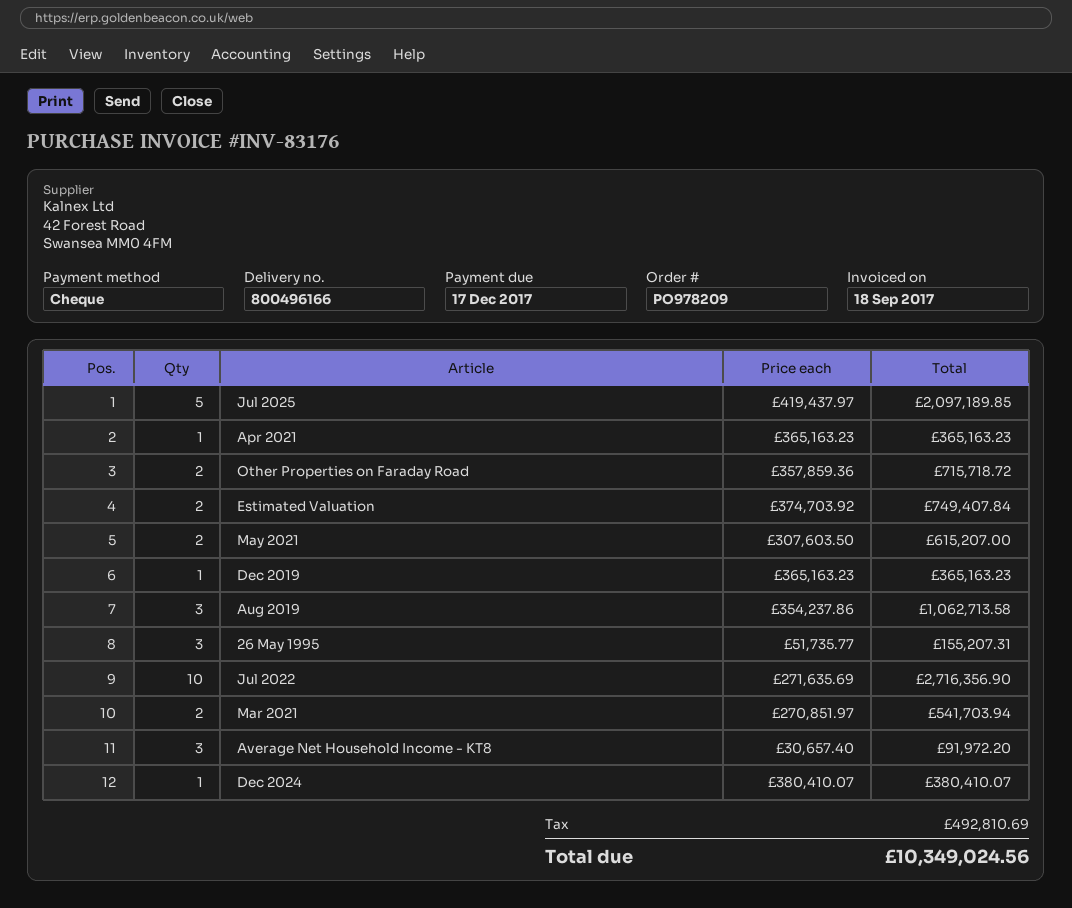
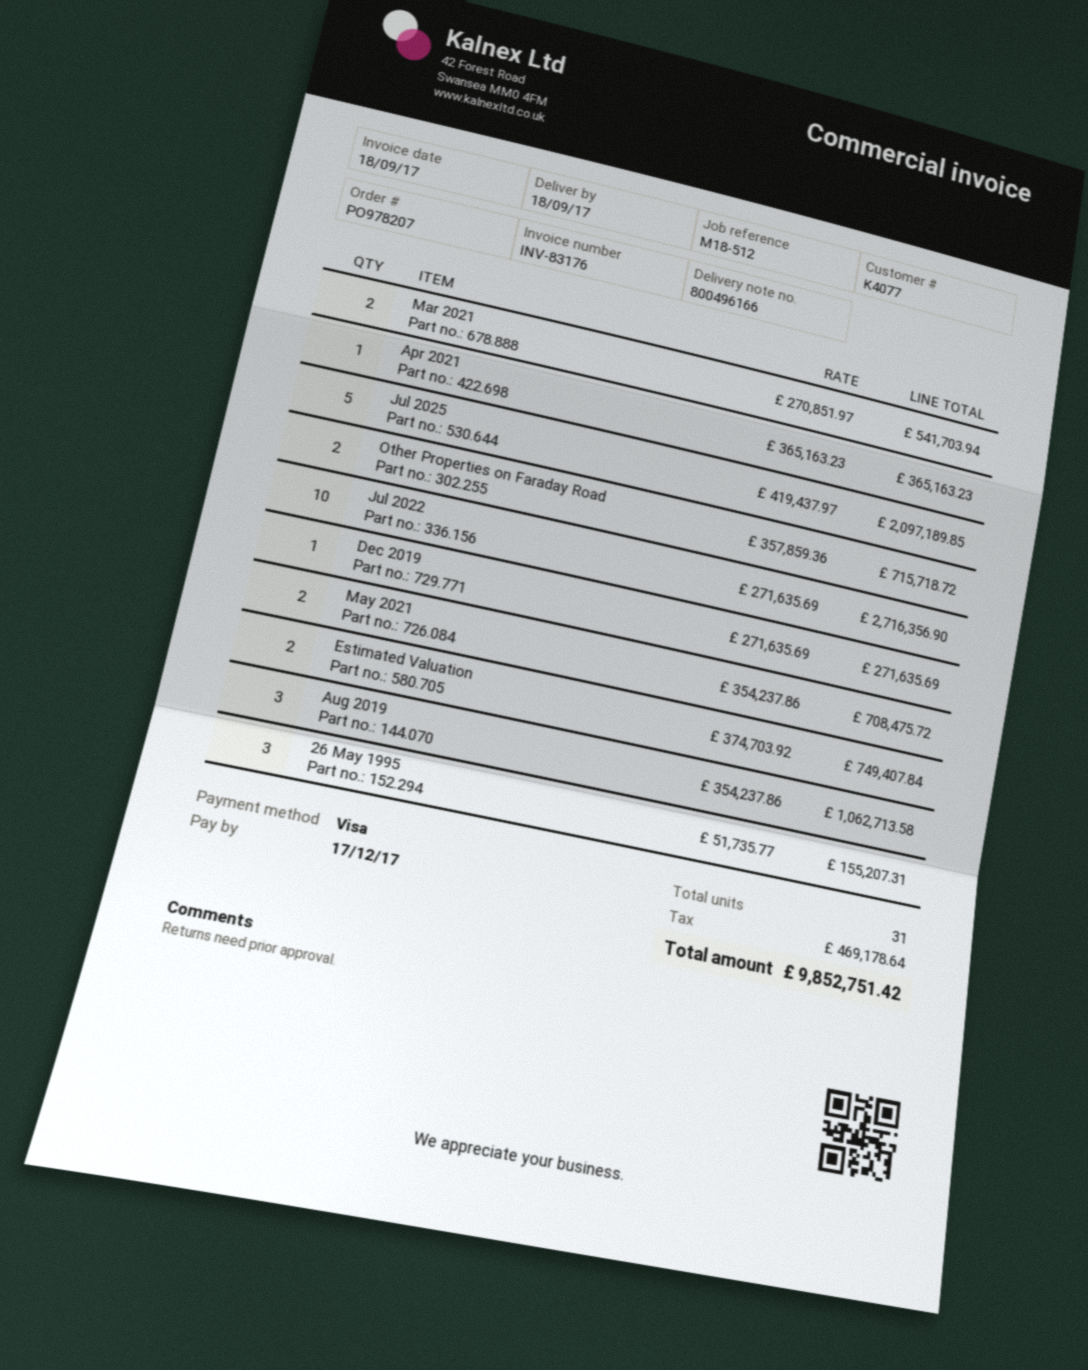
order number: PO978209 -> PO978207
payment method: cheque -> Visa
May 2021: 2 x 307603.50 = 615207.00 -> 2 x 354237.86 = 708475.72
Dec 2019: 1 x 365163.23 = 365163.23 -> 1 x 271635.69 = 271635.69
Average Net Household Income - KT8: 3 x 30657.40 = 91972.20 -> none
Dec 2024: 1 x 380410.07 = 380410.07 -> none
tax: 492810.69 -> 469178.64
total: 10349024.56 -> 9852751.42

